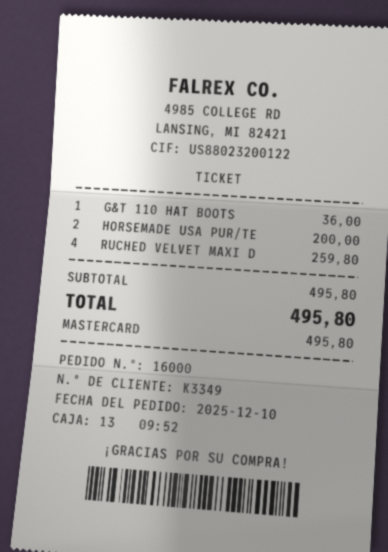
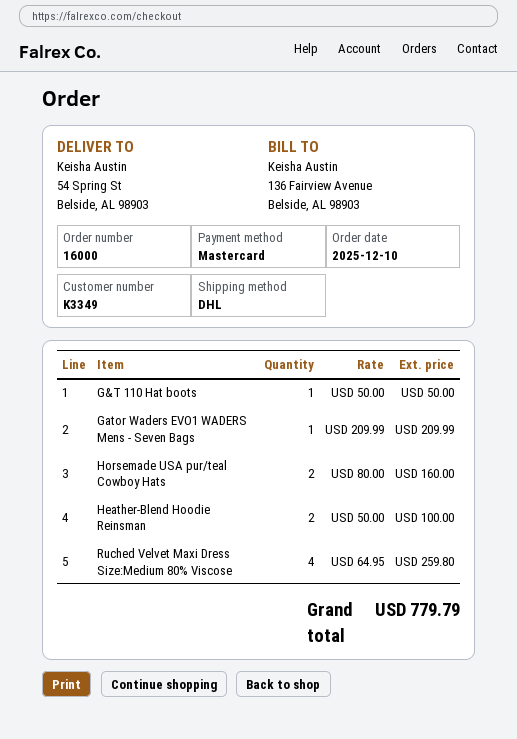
G&T 110 HAT BOOTS: 1 for 36.00 -> 1 for 50.00
HORSEMADE USA PUR/TE: 2 for 200.00 -> 2 for 160.00
Gator Waders EVO1 WADERS Mens - Seven Bags: none -> 1 for 209.99
Heather-Blend Hoodie Reinsman: none -> 2 for 100.00
total: 495.80 -> 779.79

